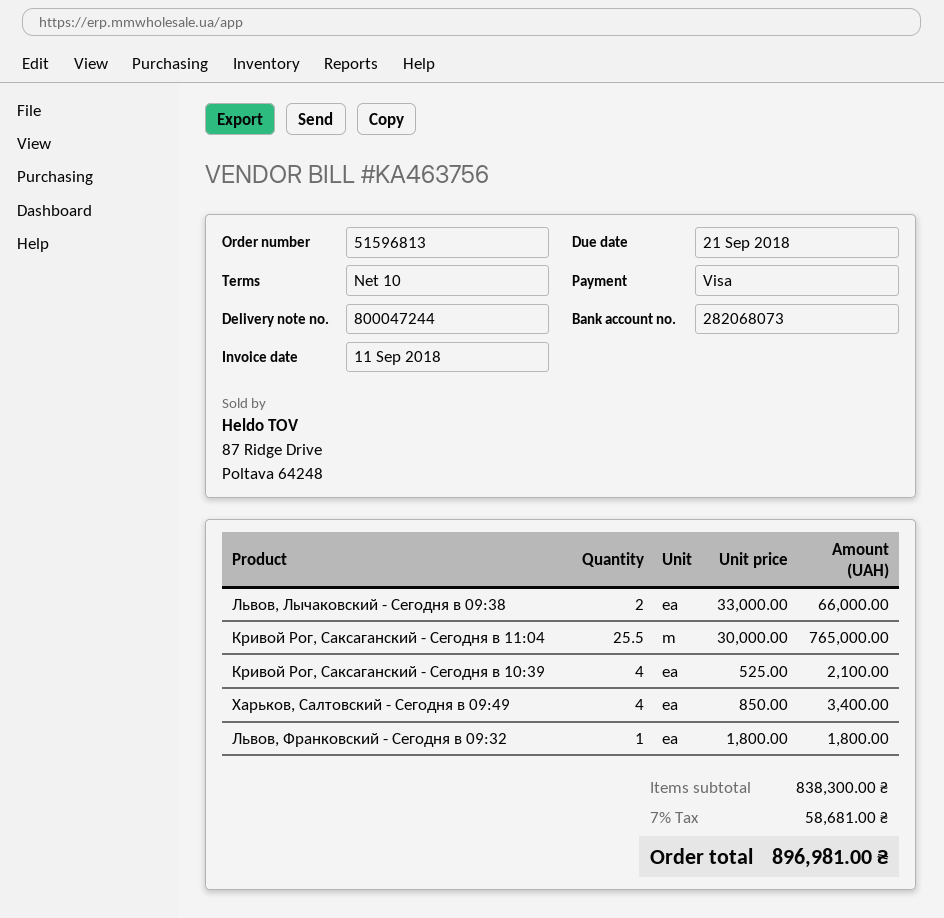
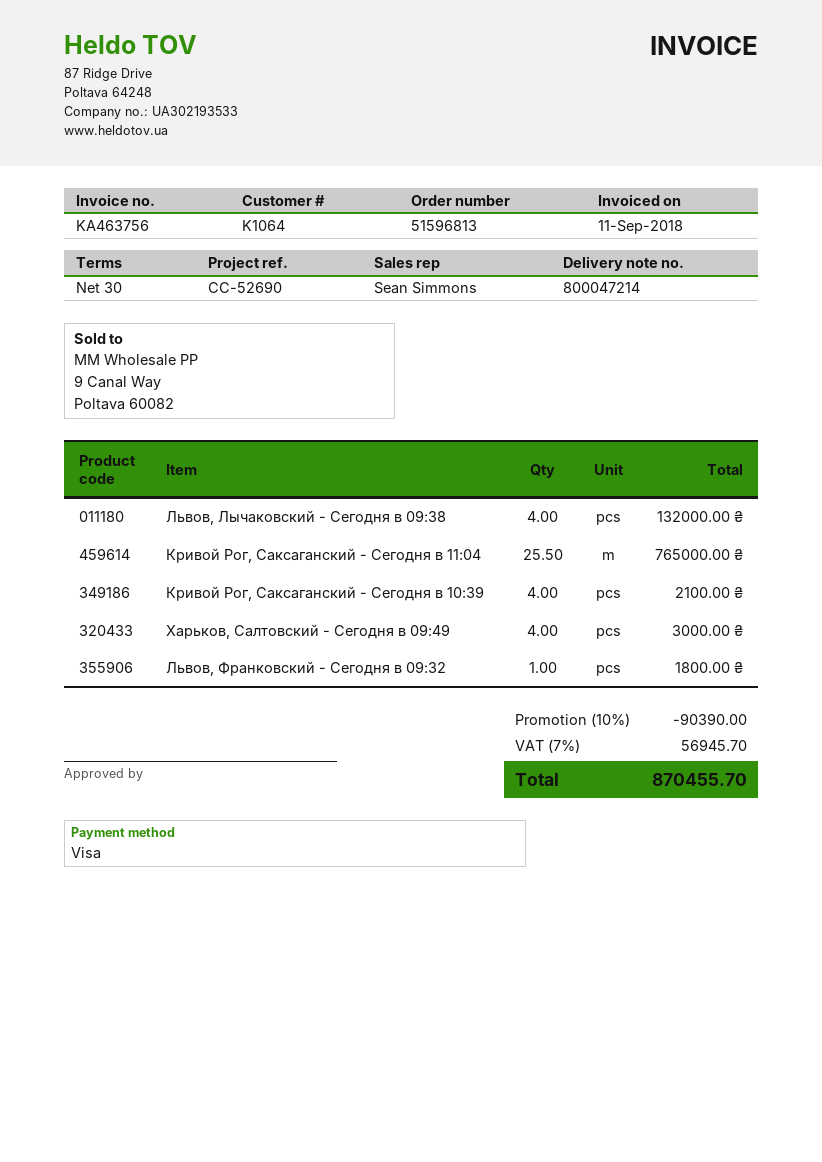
delivery note number: 800047244 -> 800047214
payment terms: 10 days -> 30 days
Львов, Лычаковский - Сегодня в 09:38: 2 for 66000.00 -> 4 for 132000.00
Харьков, Салтовский - Сегодня в 09:49: 4 for 3400.00 -> 4 for 3000.00
discount: none -> 10% = 90390.00
tax: 7% = 58681.00 -> 7% = 56945.70
total: 896981.00 -> 870455.70

